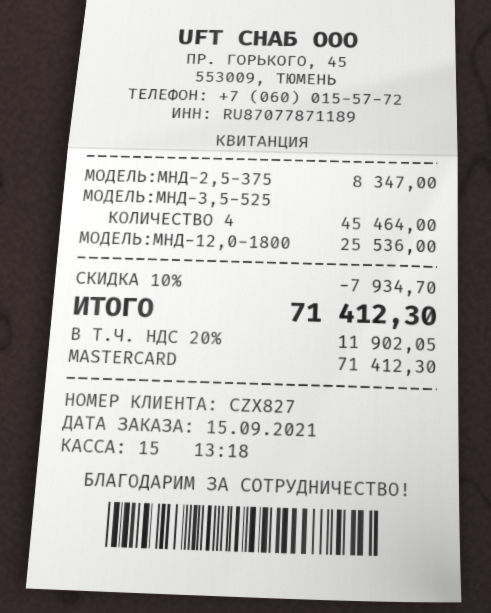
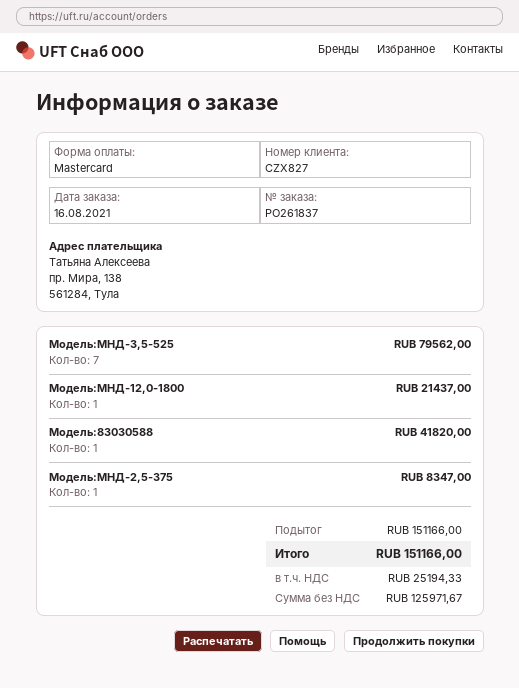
order date: 2021-09-15 -> 2021-08-16
МОДЕЛЬ:МНД-3,5-525: 4 for 45464.00 -> 7 for 79562.00
МОДЕЛЬ:МНД-12,0-1800: 1 for 25536.00 -> 1 for 21437.00
Модель:83030588: none -> 1 for 41820.00
discount: 10% = 7934.70 -> none
tax: 11902.05 -> 25194.33
total: 71412.30 -> 151166.00

